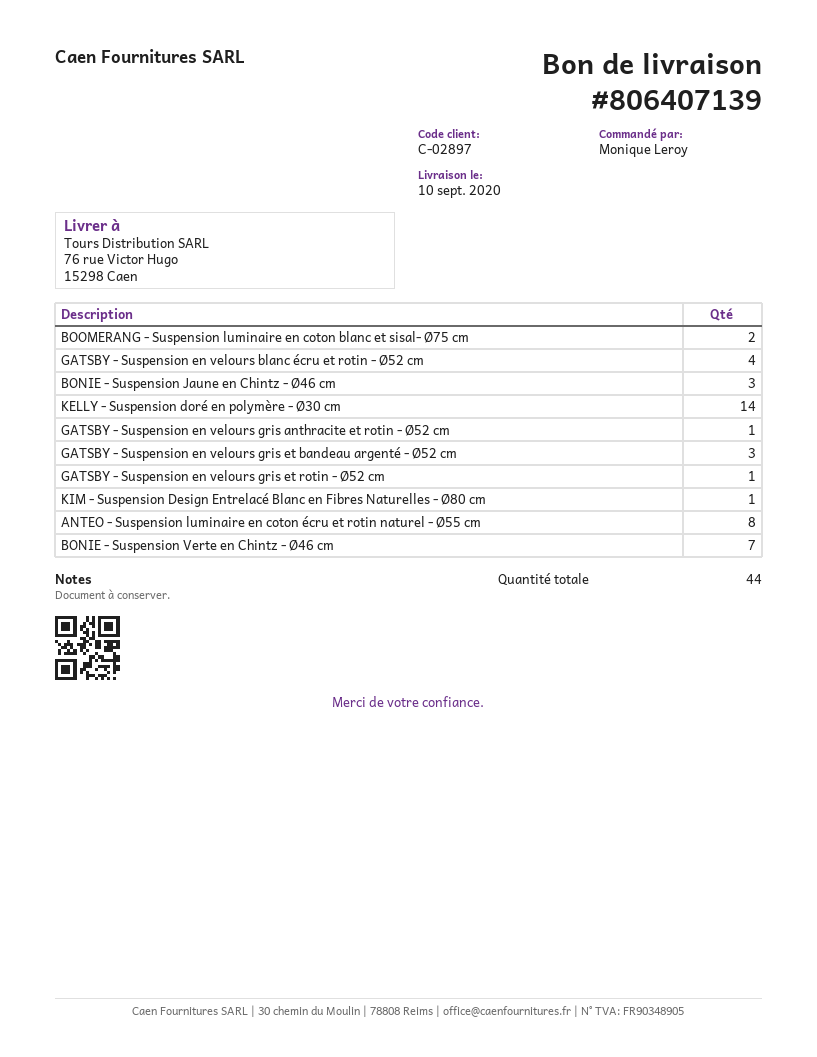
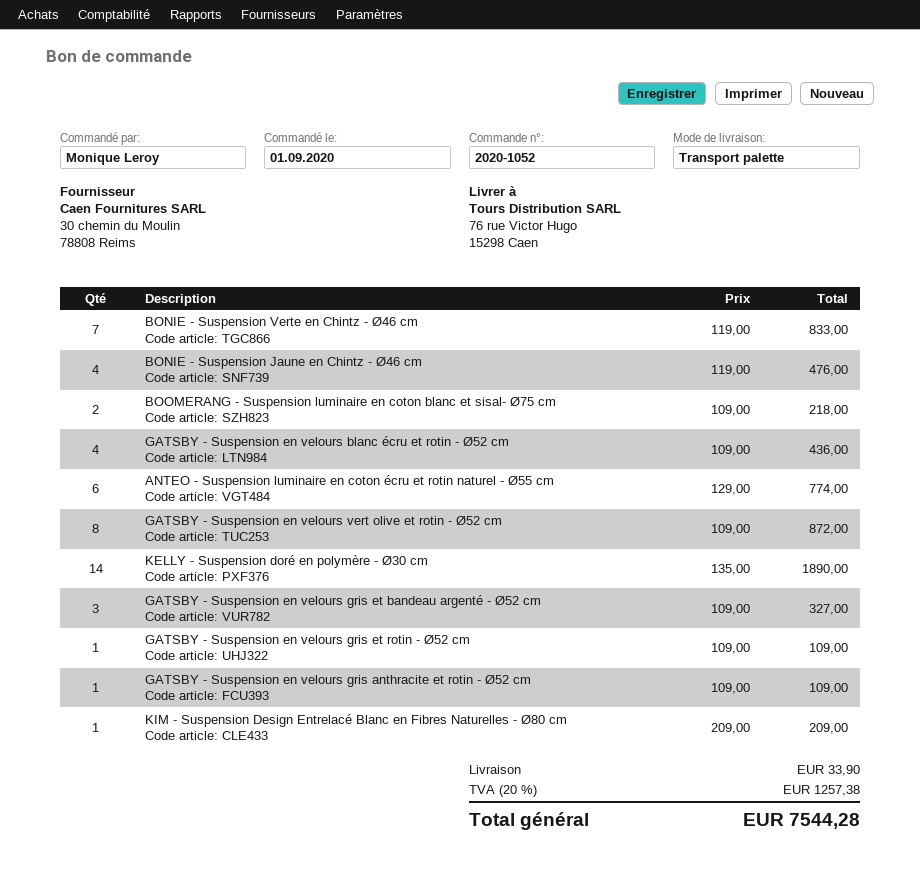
BONIE - Suspension Jaune en Chintz - Ø46 cm: 3 -> 4
ANTEO - Suspension luminaire en coton écru et rotin naturel - Ø55 cm: 8 -> 6
GATSBY - Suspension en velours vert olive et rotin - Ø52 cm: none -> 8

